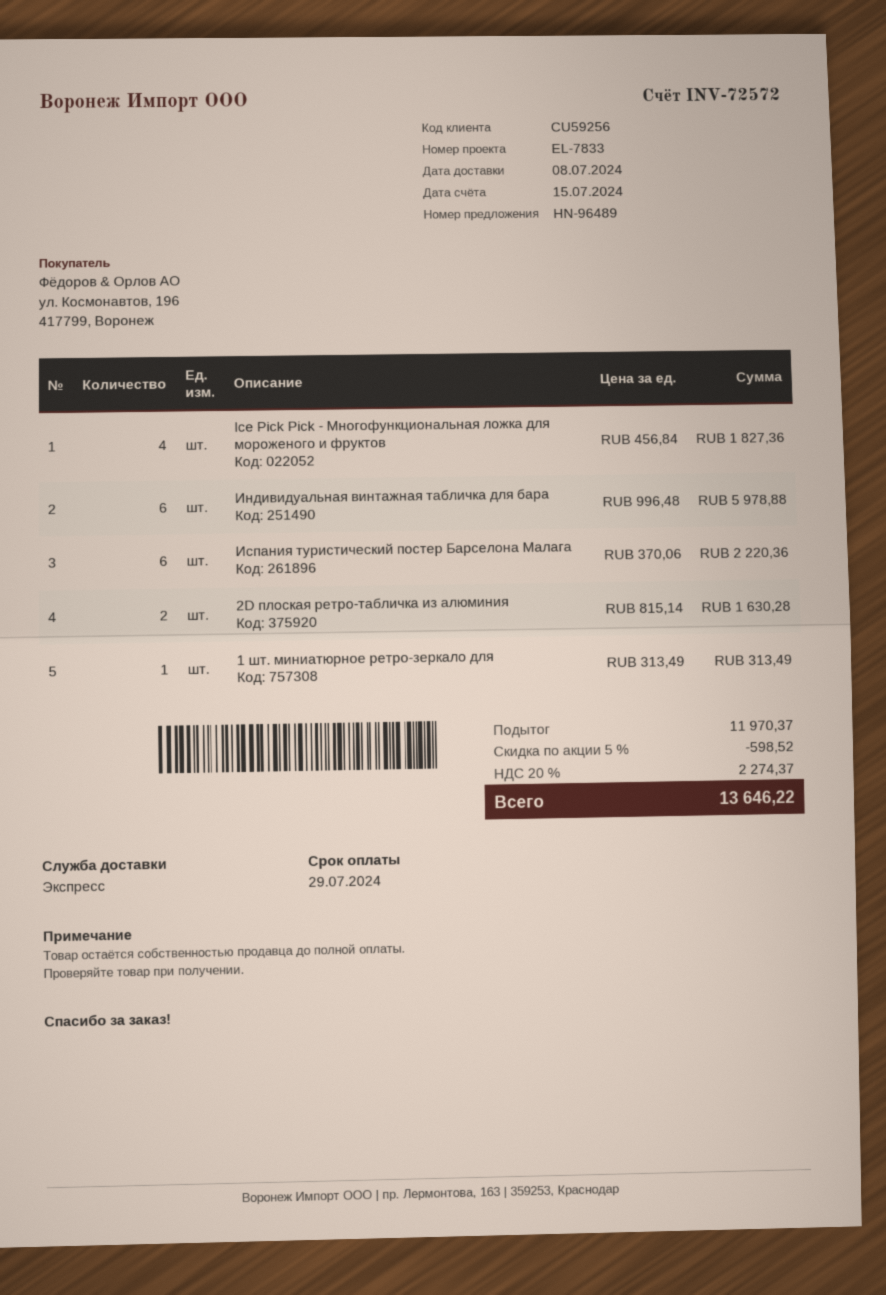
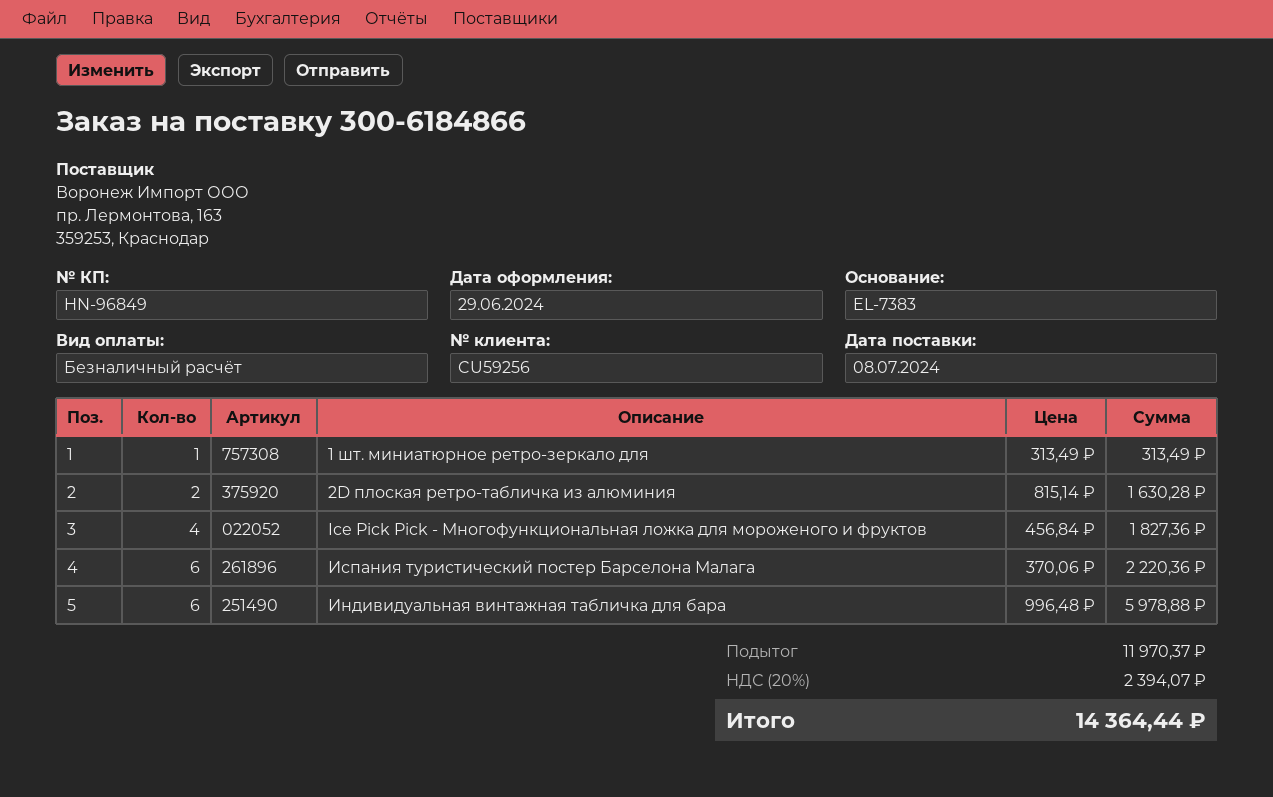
quote number: HN-96489 -> HN-96849
reference: EL-7833 -> EL-7383
discount: 5% = 598.52 -> none
tax: 20% = 2274.37 -> 20% = 2394.07
total: 13646.22 -> 14364.44

